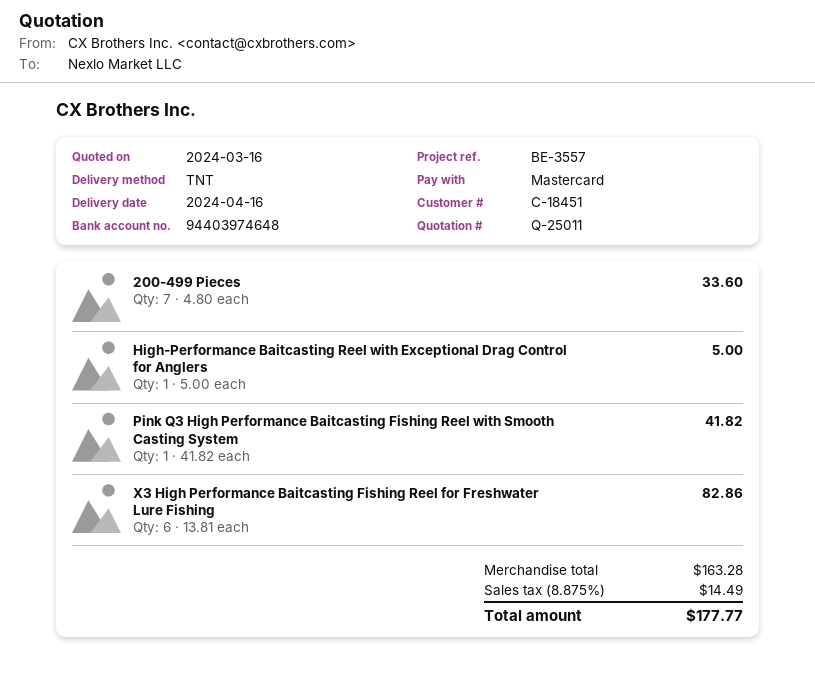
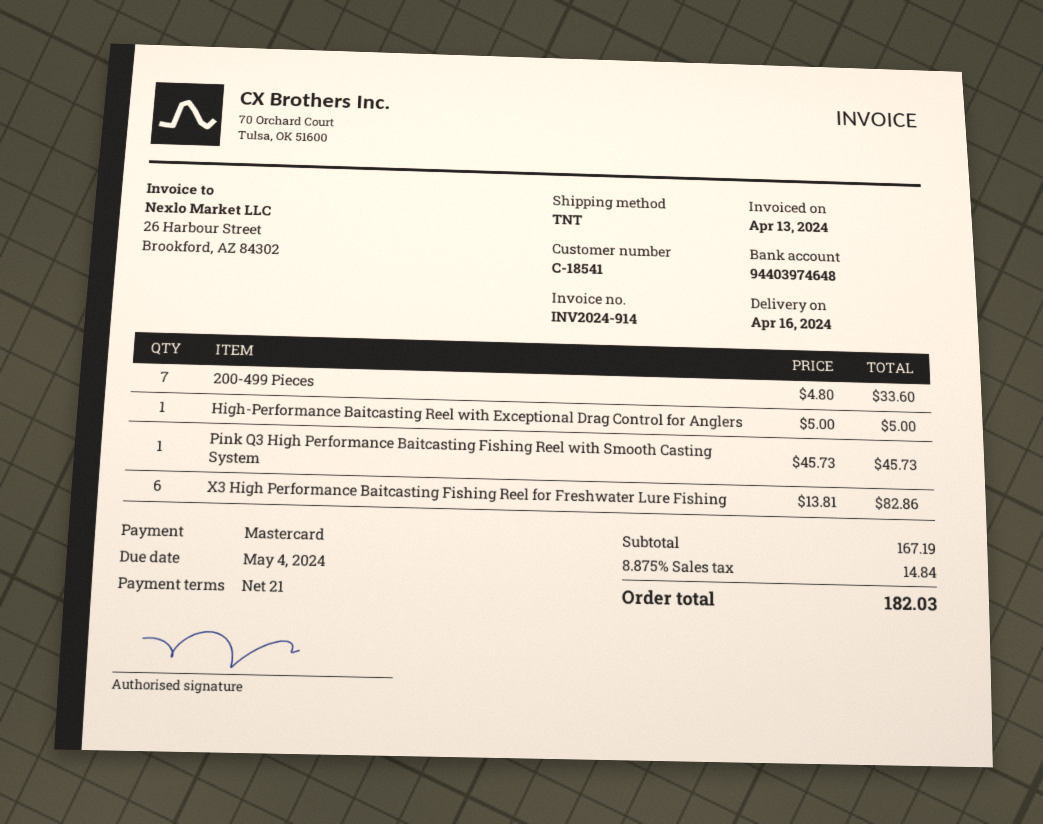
customer number: C-18451 -> C-18541
Pink Q3 High Performance Baitcasting Fishing Reel with Smooth Casting System: 1 x 41.82 = 41.82 -> 1 x 45.73 = 45.73
subtotal: 163.28 -> 167.19
tax: 8.875% = 14.49 -> 8.875% = 14.84
total: 177.77 -> 182.03

